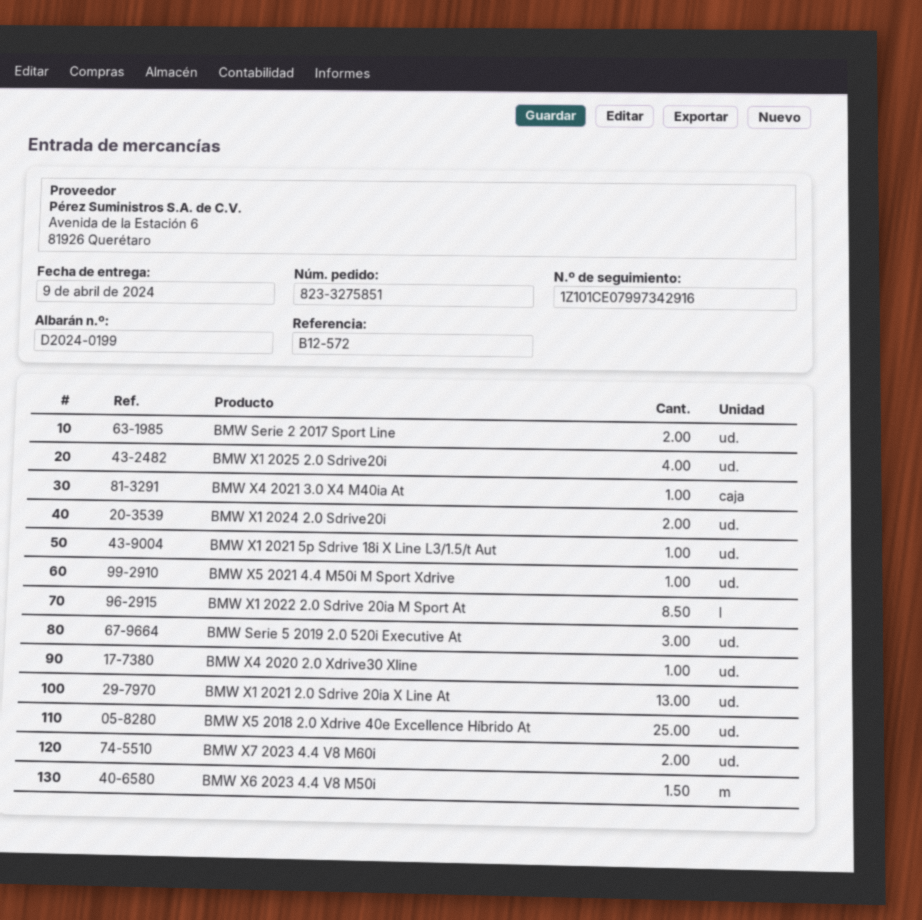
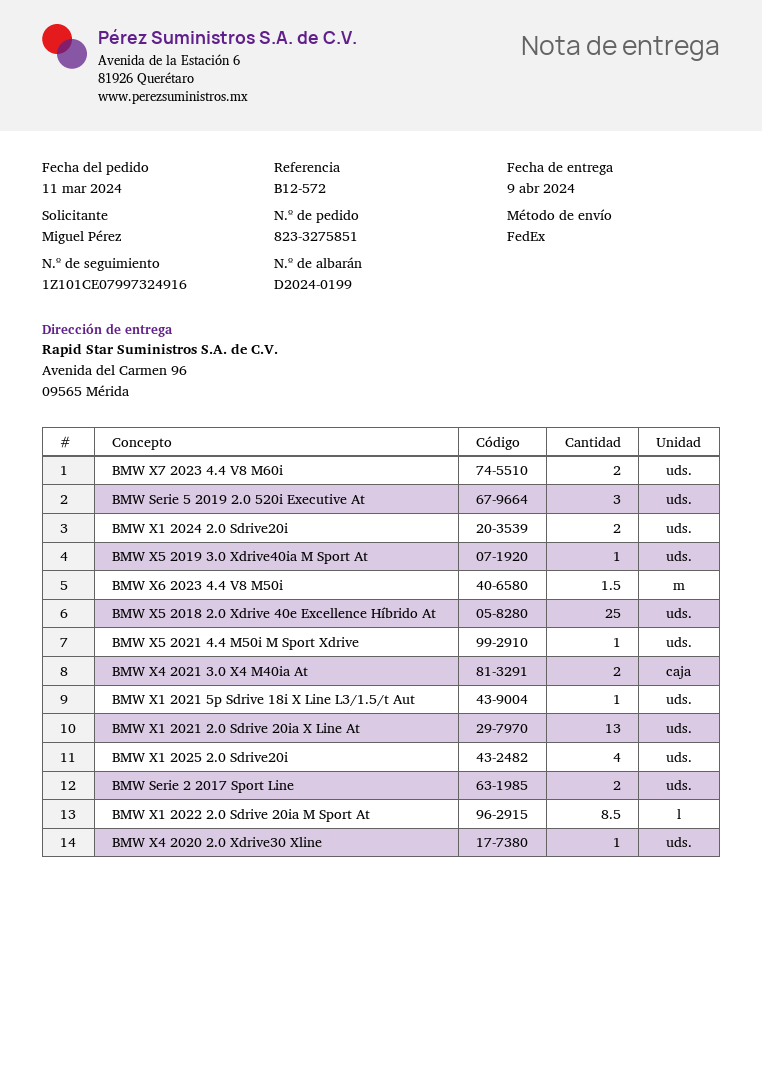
tracking number: 1Z101CE07997342916 -> 1Z101CE07997324916
BMW X4 2021 3.0 X4 M40ia At: 1 -> 2
BMW X5 2019 3.0 Xdrive40ia M Sport At: none -> 1

